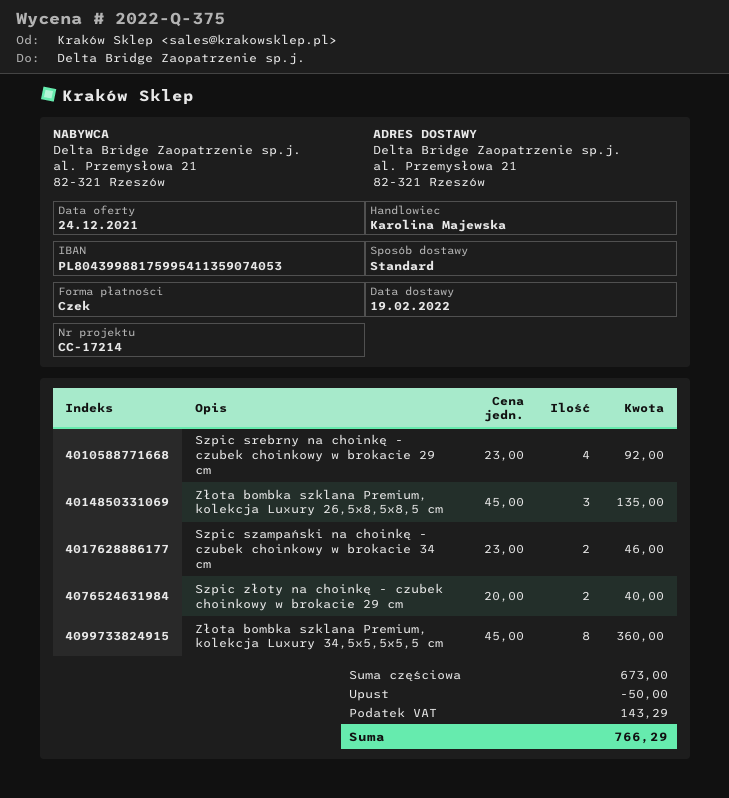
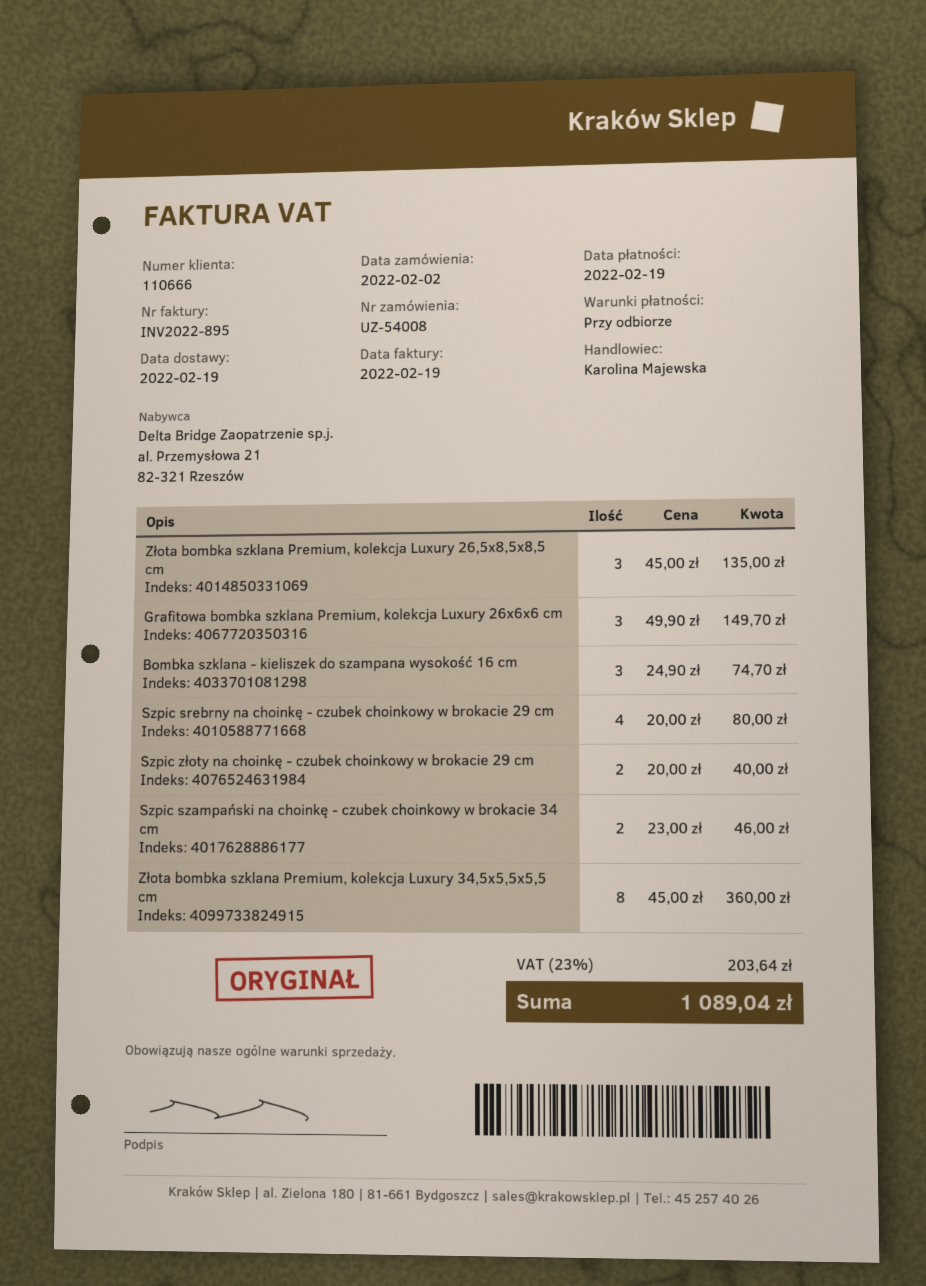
Szpic srebrny na choinkę - czubek choinkowy w brokacie 29 cm: 4 x 23.00 = 92.00 -> 4 x 20.00 = 80.00
Grafitowa bombka szklana Premium, kolekcja Luxury 26x6x6 cm: none -> 3 x 49.90 = 149.70
Bombka szklana - kieliszek do szampana wysokość 16 cm: none -> 3 x 24.90 = 74.70
discount: 50.00 -> none
tax: 143.29 -> 203.64
total: 766.29 -> 1089.04

